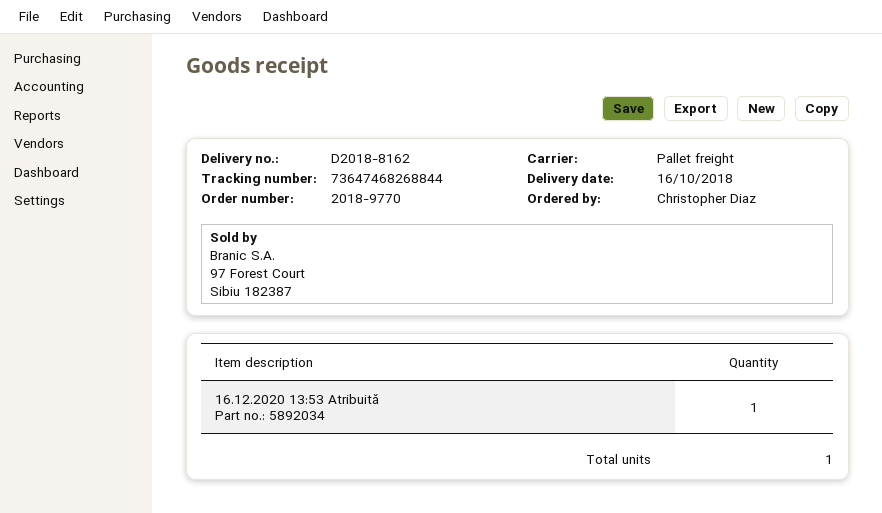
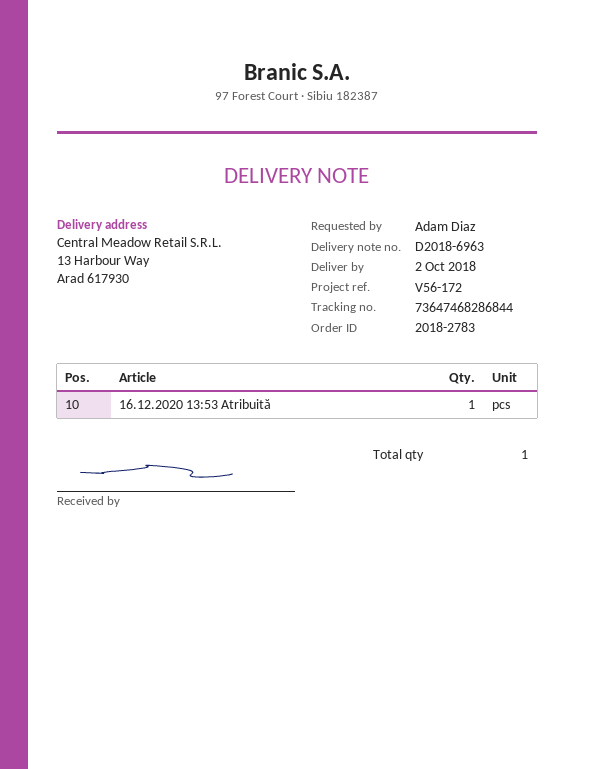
order number: 2018-9770 -> 2018-2783
delivery note number: D2018-8162 -> D2018-6963
delivery date: 2018-10-16 -> 2018-10-02
ordered by: Christopher Diaz -> Adam Diaz
tracking number: 73647468268844 -> 73647468286844

